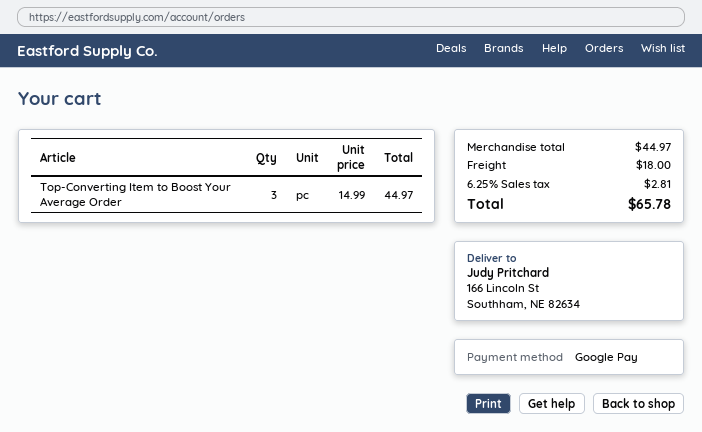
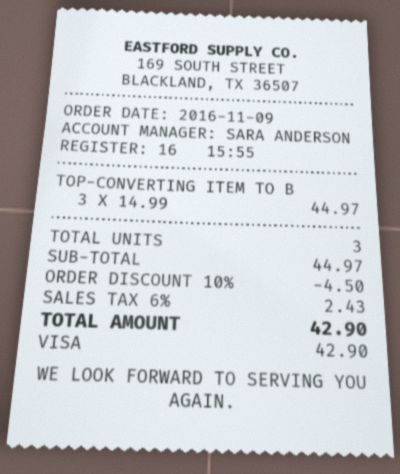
payment method: Google Pay -> Visa
discount: none -> 10% = 4.50
shipping: 18.00 -> none
tax: 6.25% = 2.81 -> 6% = 2.43
total: 65.78 -> 42.90

